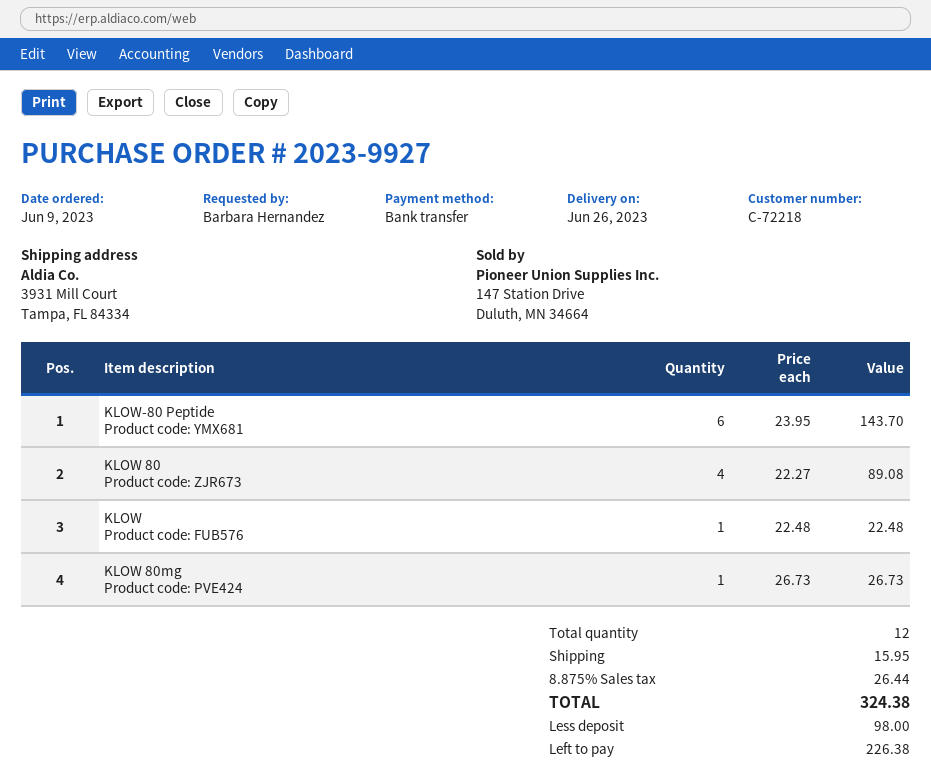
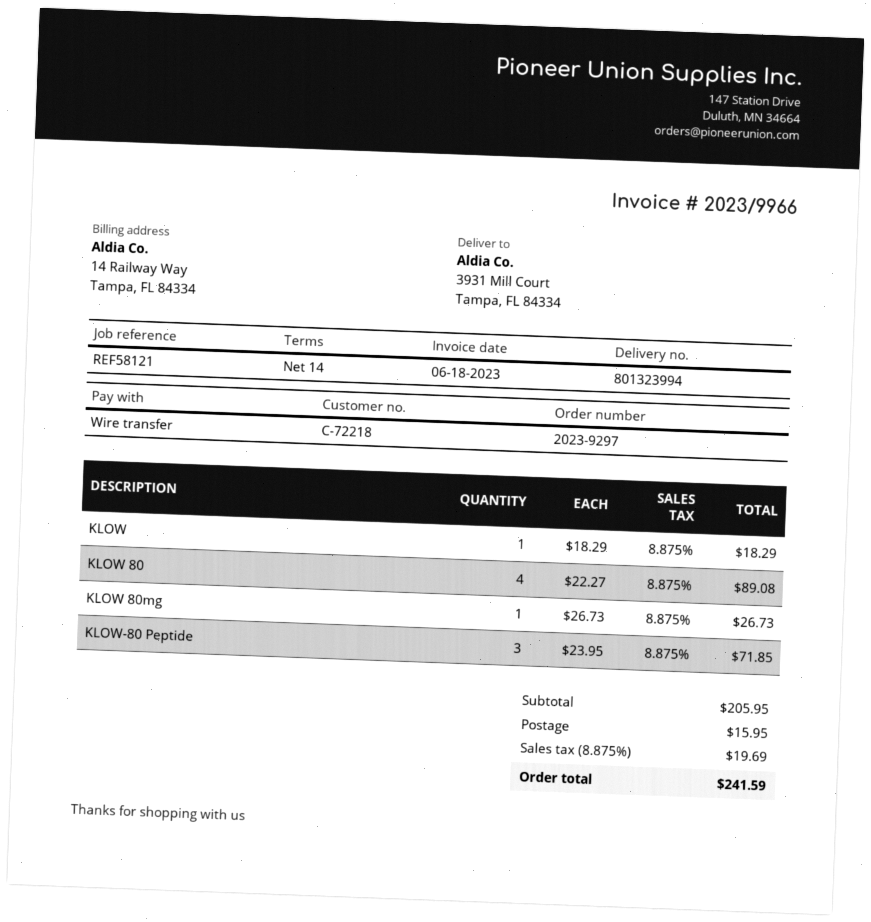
order number: 2023-9927 -> 2023-9297
KLOW-80 Peptide: 6 x 23.95 = 143.70 -> 3 x 23.95 = 71.85
KLOW: 1 x 22.48 = 22.48 -> 1 x 18.29 = 18.29
tax: 8.875% = 26.44 -> 8.875% = 19.69
total: 324.38 -> 241.59

